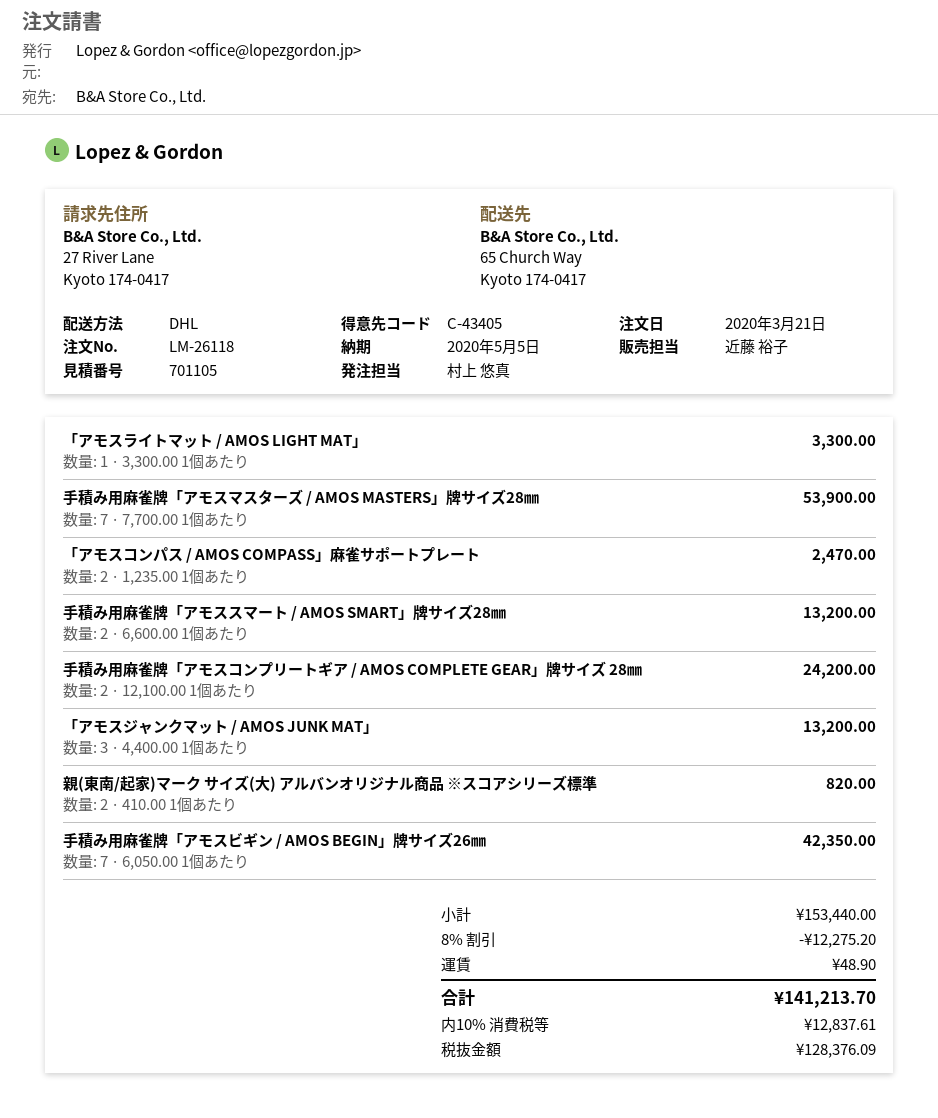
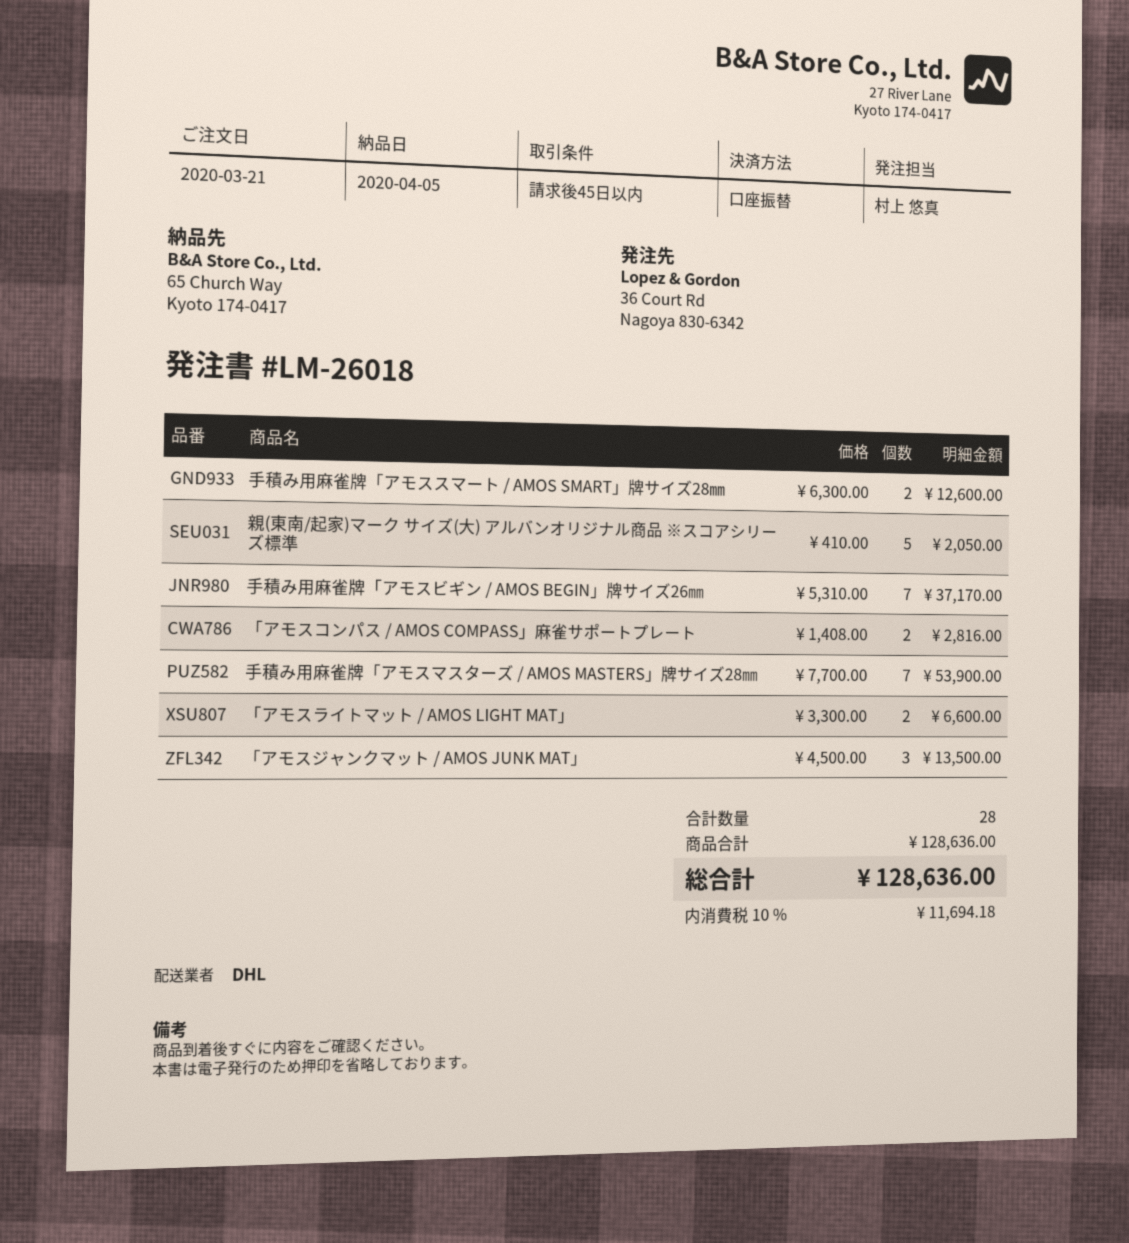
order number: LM-26118 -> LM-26018
delivery date: 2020-05-05 -> 2020-04-05
「アモスライトマット / AMOS LIGHT MAT」: 1 x 3300.00 = 3300.00 -> 2 x 3300.00 = 6600.00
「アモスコンパス / AMOS COMPASS」麻雀サポートプレート: 2 x 1235.00 = 2470.00 -> 2 x 1408.00 = 2816.00
手積み用麻雀牌「アモススマート / AMOS SMART」牌サイズ28㎜: 2 x 6600.00 = 13200.00 -> 2 x 6300.00 = 12600.00
手積み用麻雀牌「アモスコンプリートギア / AMOS COMPLETE GEAR」牌サイズ 28㎜: 2 x 12100.00 = 24200.00 -> none
「アモスジャンクマット / AMOS JUNK MAT」: 3 x 4400.00 = 13200.00 -> 3 x 4500.00 = 13500.00
親(東南/起家)マーク サイズ(大) アルバンオリジナル商品 ※スコアシリーズ標準: 2 x 410.00 = 820.00 -> 5 x 410.00 = 2050.00
手積み用麻雀牌「アモスビギン / AMOS BEGIN」牌サイズ26㎜: 7 x 6050.00 = 42350.00 -> 7 x 5310.00 = 37170.00
subtotal: 153440.00 -> 128636.00
discount: 8% = 12275.20 -> none
shipping: 48.90 -> none
tax: 10% = 12837.61 -> 10% = 11694.18
total: 141213.70 -> 128636.00

